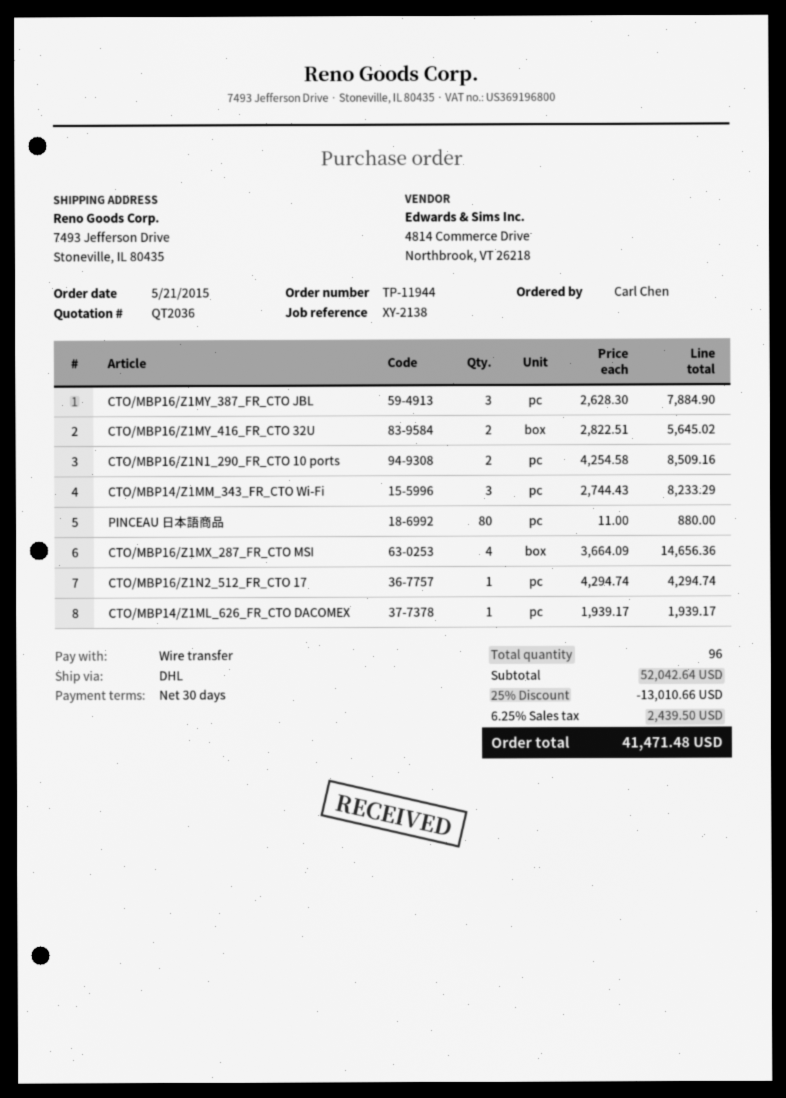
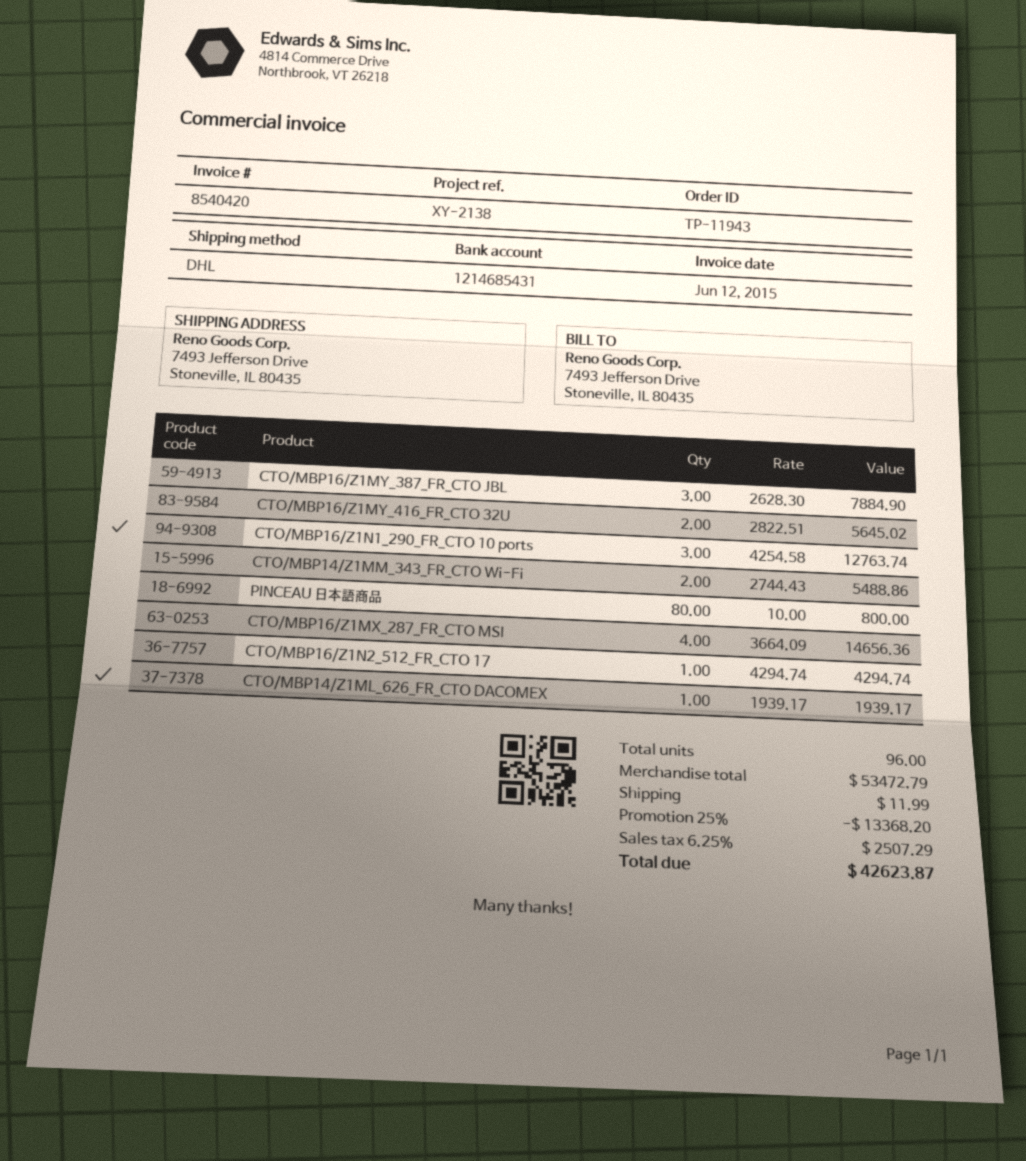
order number: TP-11944 -> TP-11943
CTO/MBP16/Z1N1_290_FR_CTO 10 ports: 2 x 4254.58 = 8509.16 -> 3 x 4254.58 = 12763.74
CTO/MBP14/Z1MM_343_FR_CTO Wi-Fi: 3 x 2744.43 = 8233.29 -> 2 x 2744.43 = 5488.86
PINCEAU 日本語商品: 80 x 11.00 = 880.00 -> 80 x 10.00 = 800.00
subtotal: 52042.64 -> 53472.79
discount: 25% = 13010.66 -> 25% = 13368.20
shipping: none -> 11.99
tax: 6.25% = 2439.50 -> 6.25% = 2507.29
total: 41471.48 -> 42623.87

